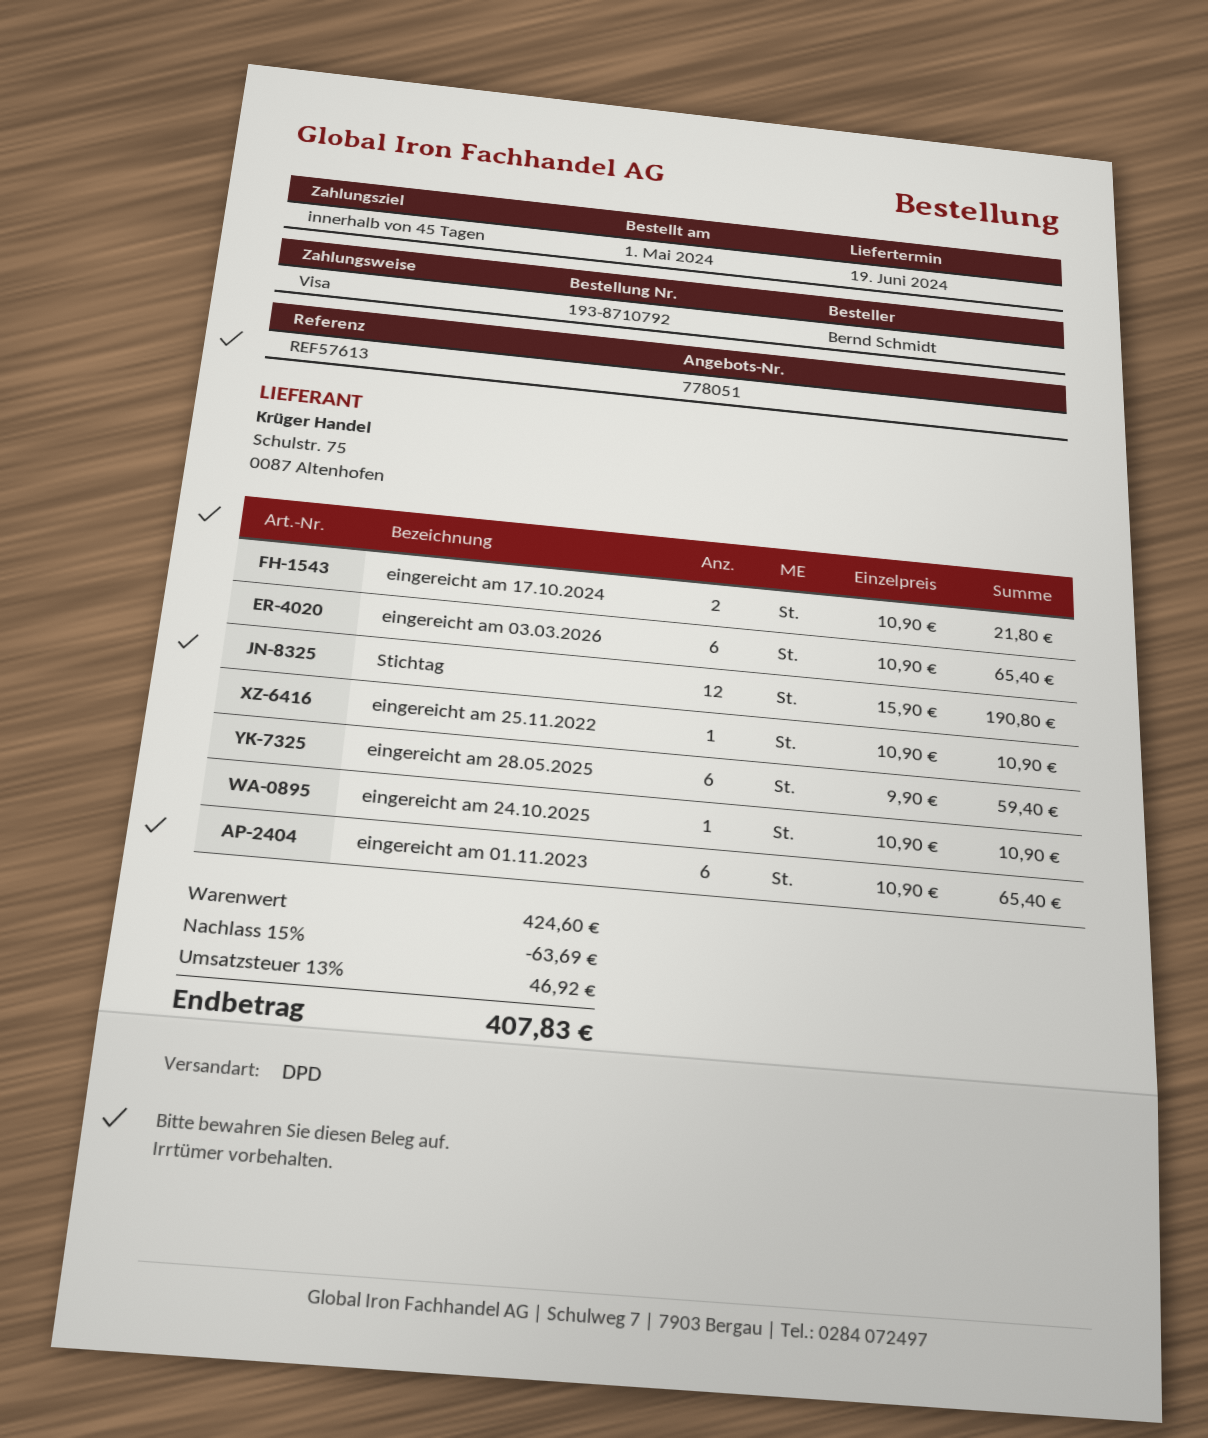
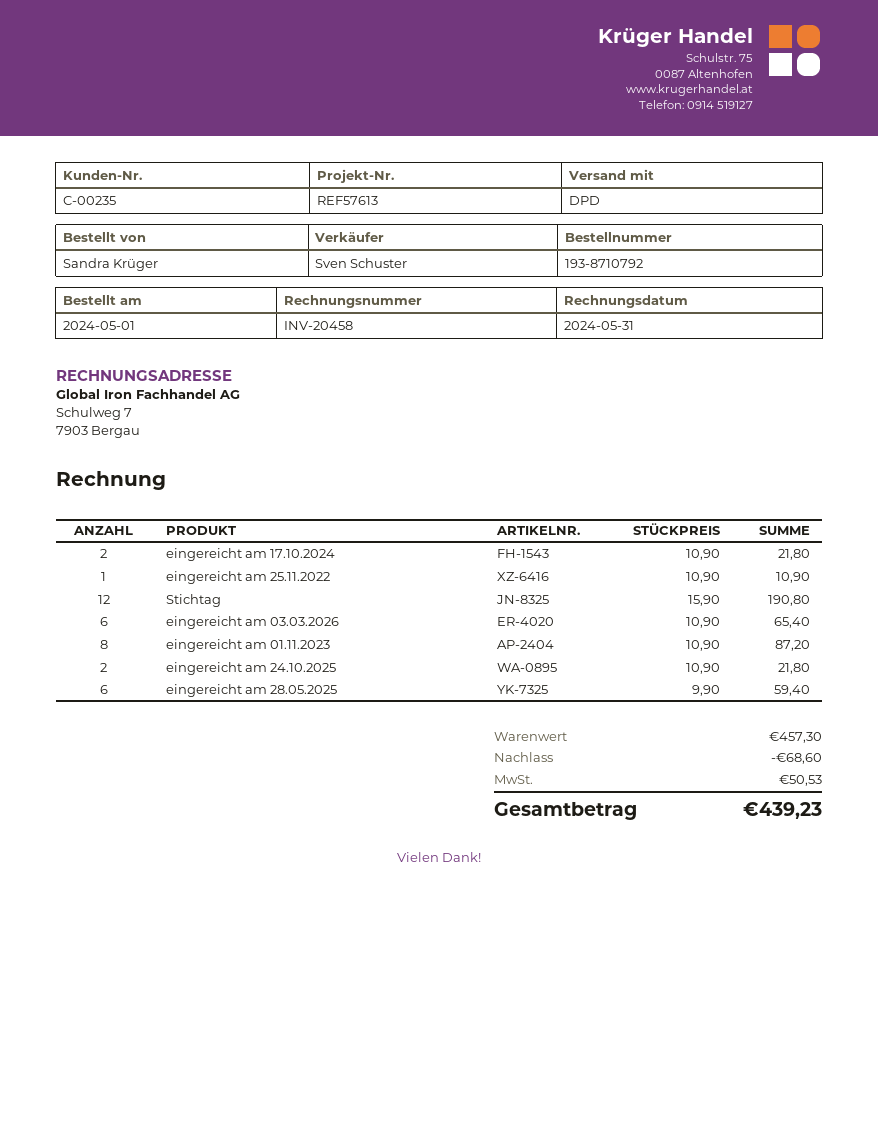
ordered by: Bernd Schmidt -> Sandra Krüger
eingereicht am 24.10.2025: 1 x 10.90 = 10.90 -> 2 x 10.90 = 21.80
eingereicht am 01.11.2023: 6 x 10.90 = 65.40 -> 8 x 10.90 = 87.20
subtotal: 424.60 -> 457.30
discount: 63.69 -> 68.60
tax: 46.92 -> 50.53
total: 407.83 -> 439.23

